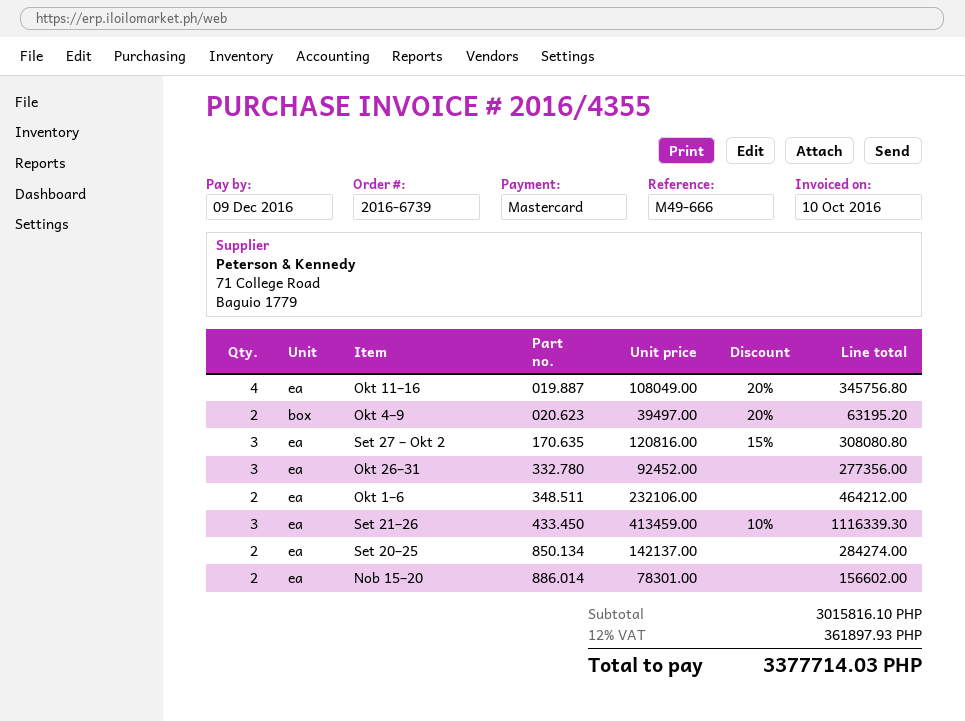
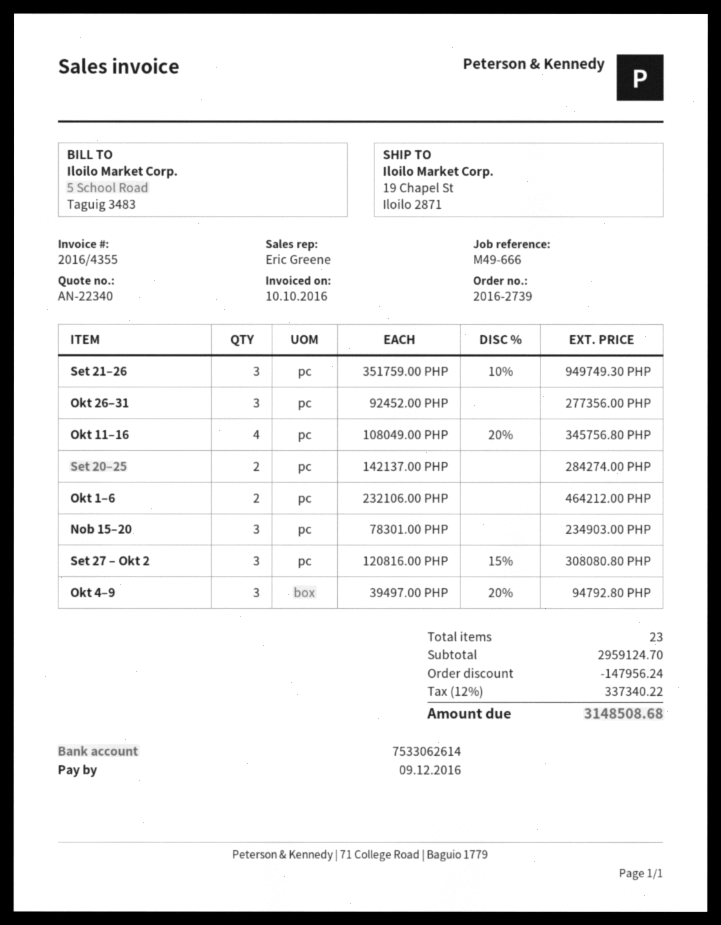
order number: 2016-6739 -> 2016-2739
Okt 4–9: 2 x 39497.00 - 20% = 63195.20 -> 3 x 39497.00 - 20% = 94792.80
Set 21–26: 3 x 413459.00 - 10% = 1116339.30 -> 3 x 351759.00 - 10% = 949749.30
Nob 15–20: 2 x 78301.00 = 156602.00 -> 3 x 78301.00 = 234903.00
subtotal: 3015816.10 -> 2959124.70
discount: none -> 147956.24
tax: 12% = 361897.93 -> 12% = 337340.22
total: 3377714.03 -> 3148508.68

